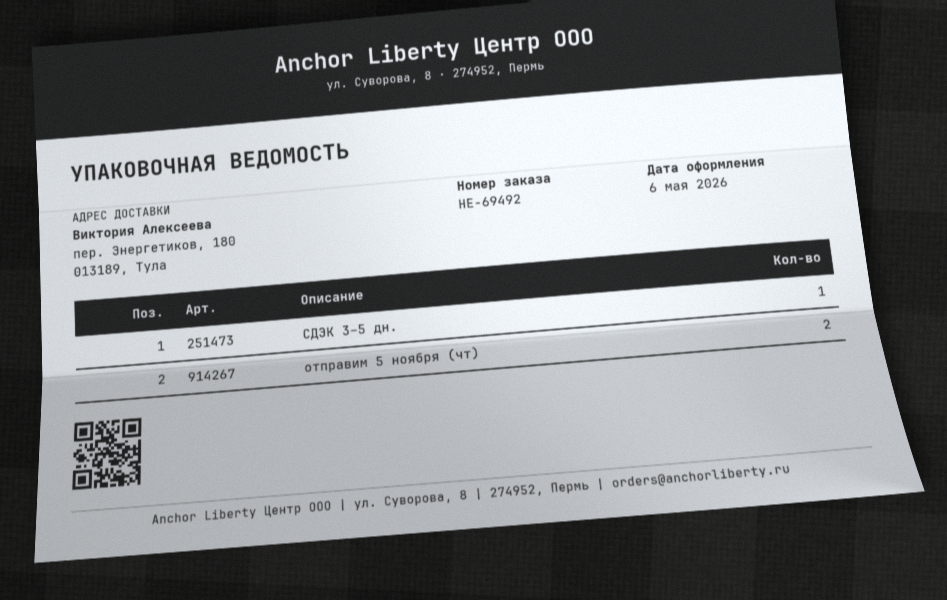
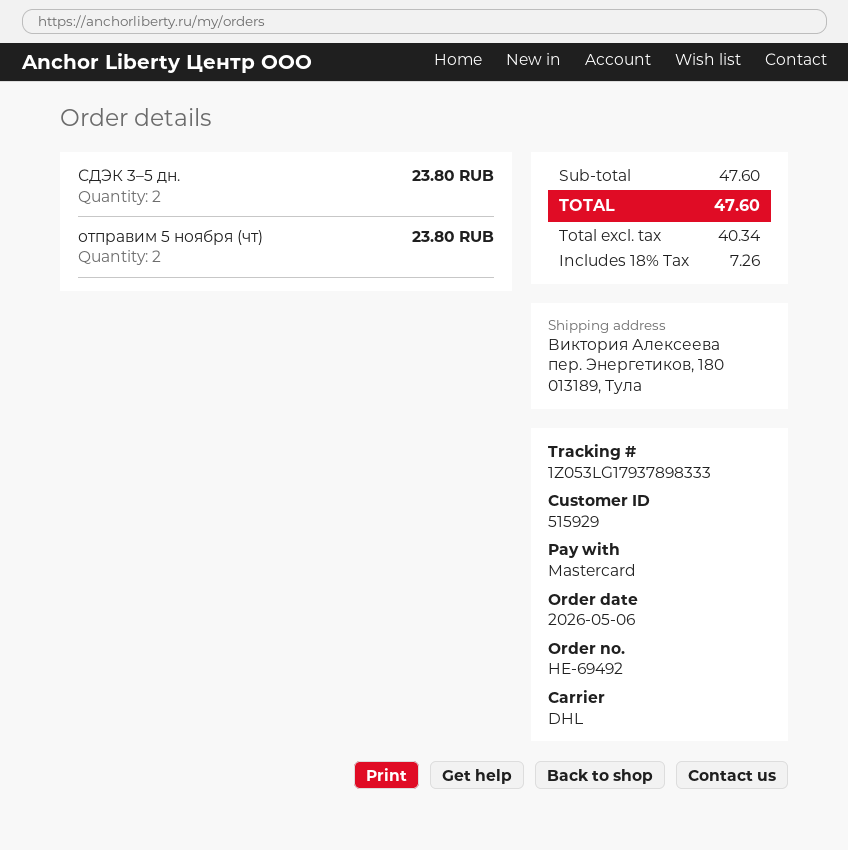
СДЭК 3–5 дн.: 1 -> 2

